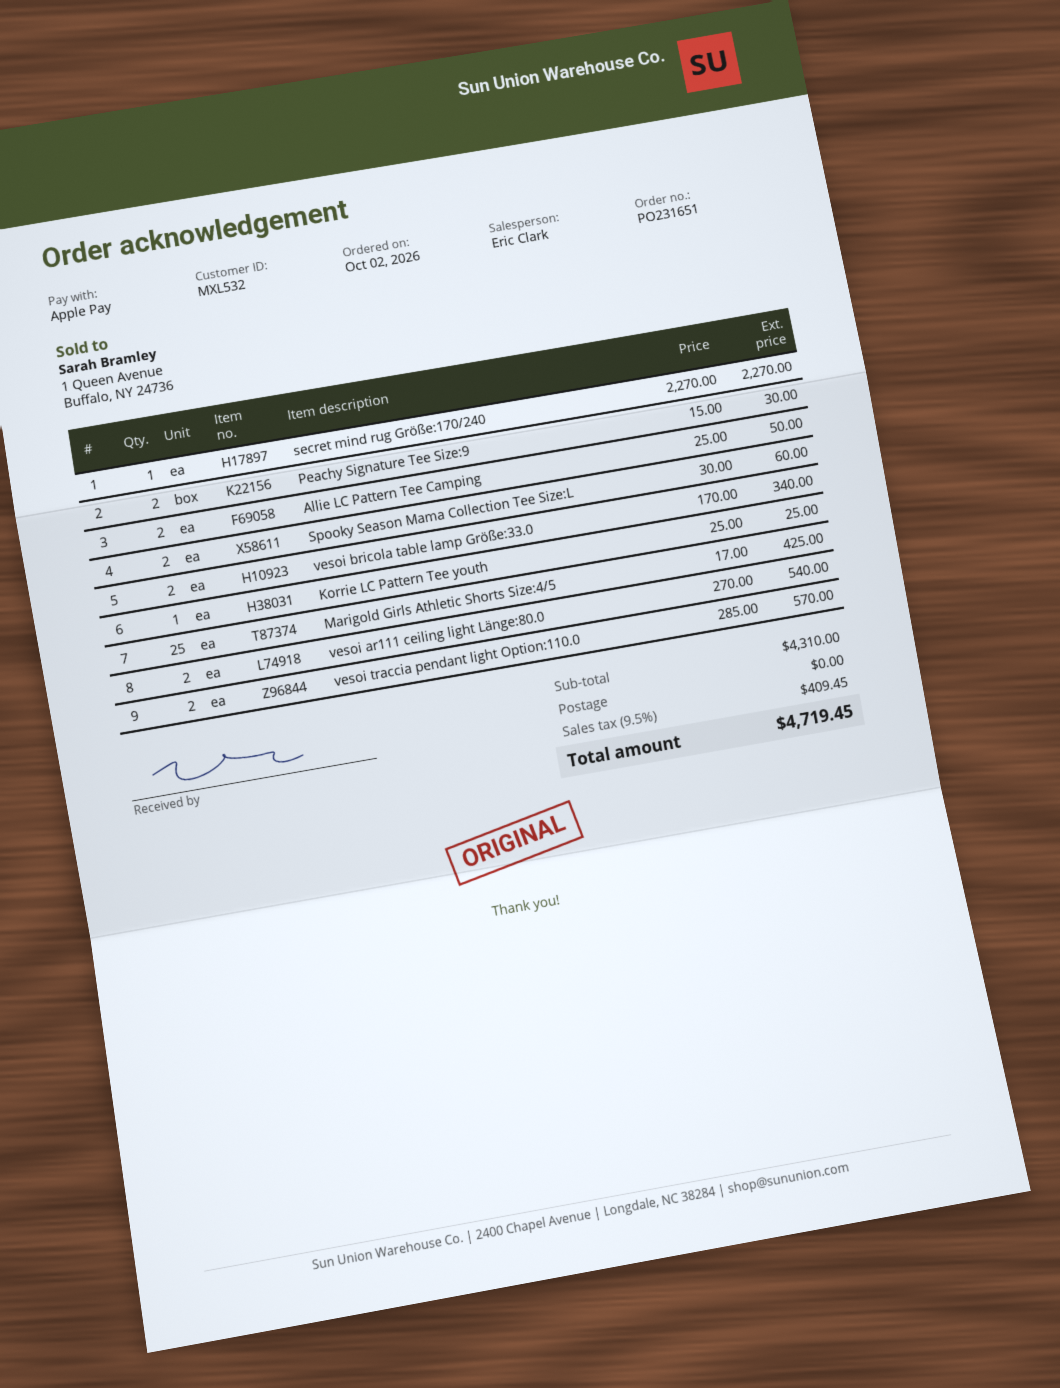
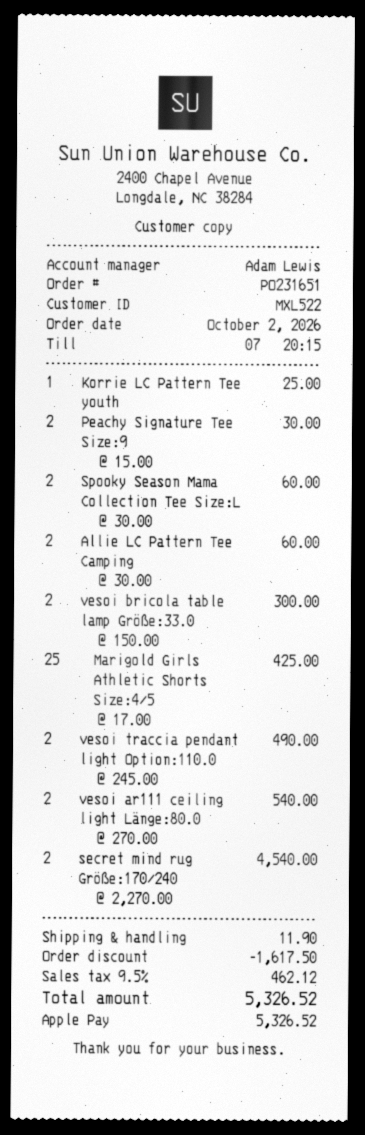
customer number: MXL532 -> MXL522
sales rep: Eric Clark -> Adam Lewis
secret mind rug Größe:170/240: 1 x 2270.00 = 2270.00 -> 2 x 2270.00 = 4540.00
Allie LC Pattern Tee Camping: 2 x 25.00 = 50.00 -> 2 x 30.00 = 60.00
vesoi bricola table lamp Größe:33.0: 2 x 170.00 = 340.00 -> 2 x 150.00 = 300.00
vesoi traccia pendant light Option:110.0: 2 x 285.00 = 570.00 -> 2 x 245.00 = 490.00
discount: none -> 1617.50
shipping: 0.00 -> 11.90
tax: 9.5% = 409.45 -> 9.5% = 462.12
total: 4719.45 -> 5326.52

